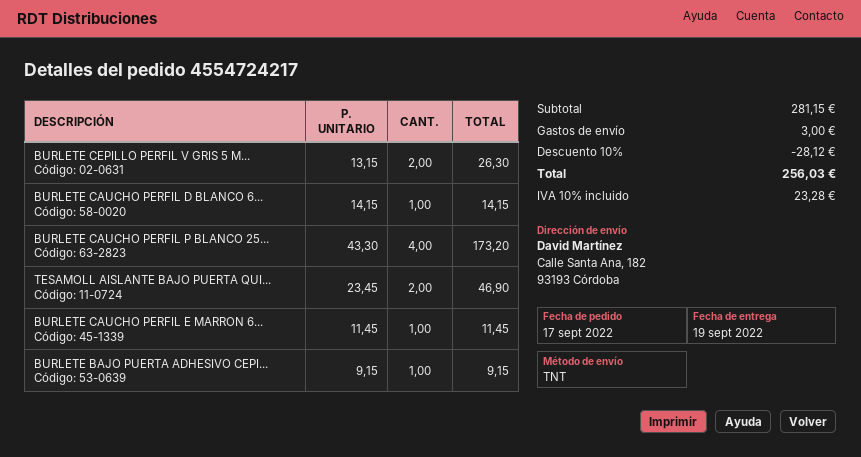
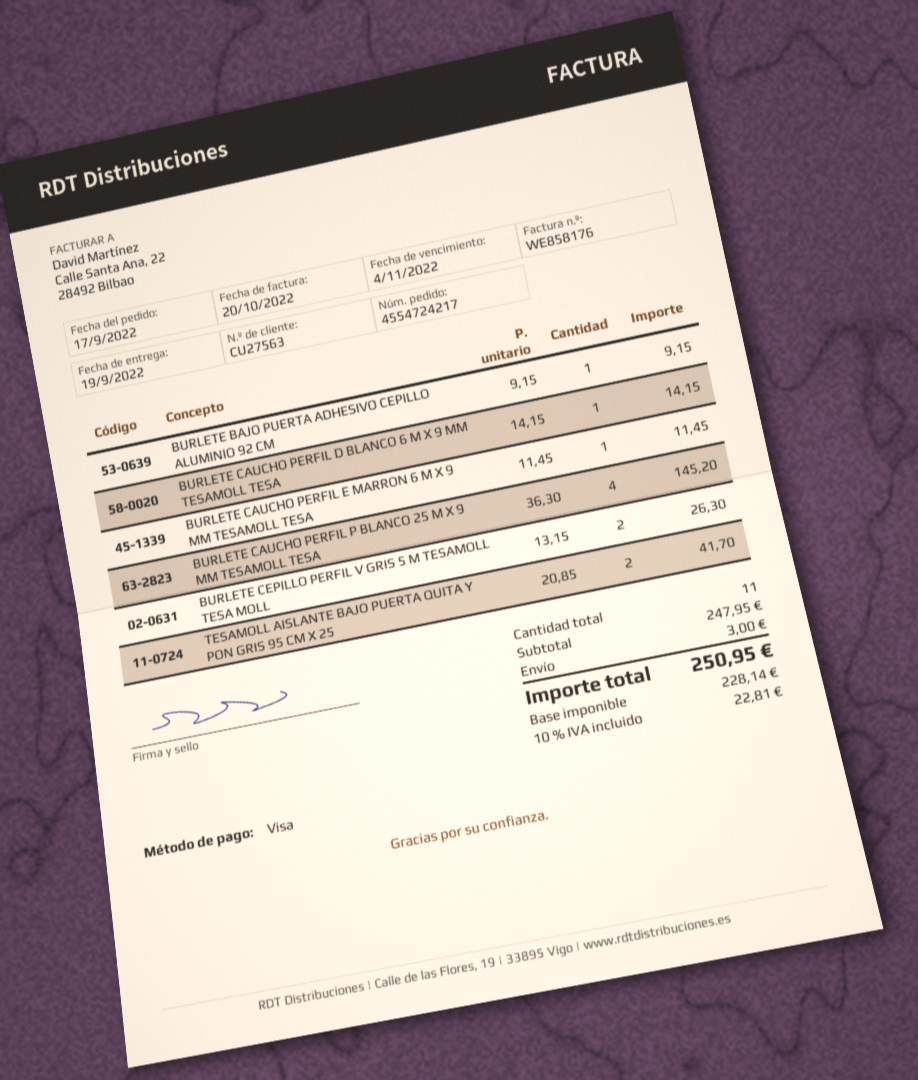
BURLETE CAUCHO PERFIL P BLANCO 25...: 4 x 43.30 = 173.20 -> 4 x 36.30 = 145.20
TESAMOLL AISLANTE BAJO PUERTA QUI...: 2 x 23.45 = 46.90 -> 2 x 20.85 = 41.70
subtotal: 281.15 -> 247.95
discount: 10% = 28.12 -> none
tax: 10% = 23.28 -> 10% = 22.81
total: 256.03 -> 250.95

